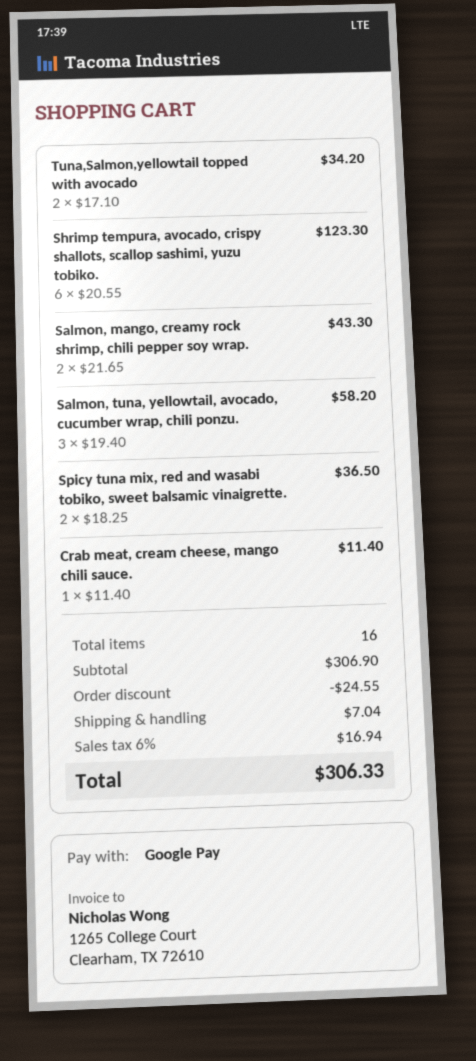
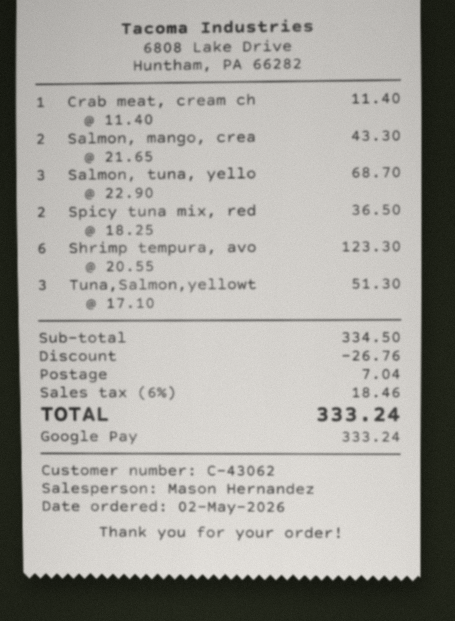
Tuna,Salmon,yellowtail topped with avocado: 2 x 17.10 = 34.20 -> 3 x 17.10 = 51.30
Salmon, tuna, yellowtail, avocado, cucumber wrap, chili ponzu.: 3 x 19.40 = 58.20 -> 3 x 22.90 = 68.70
subtotal: 306.90 -> 334.50
discount: 24.55 -> 26.76
tax: 6% = 16.94 -> 6% = 18.46
total: 306.33 -> 333.24

